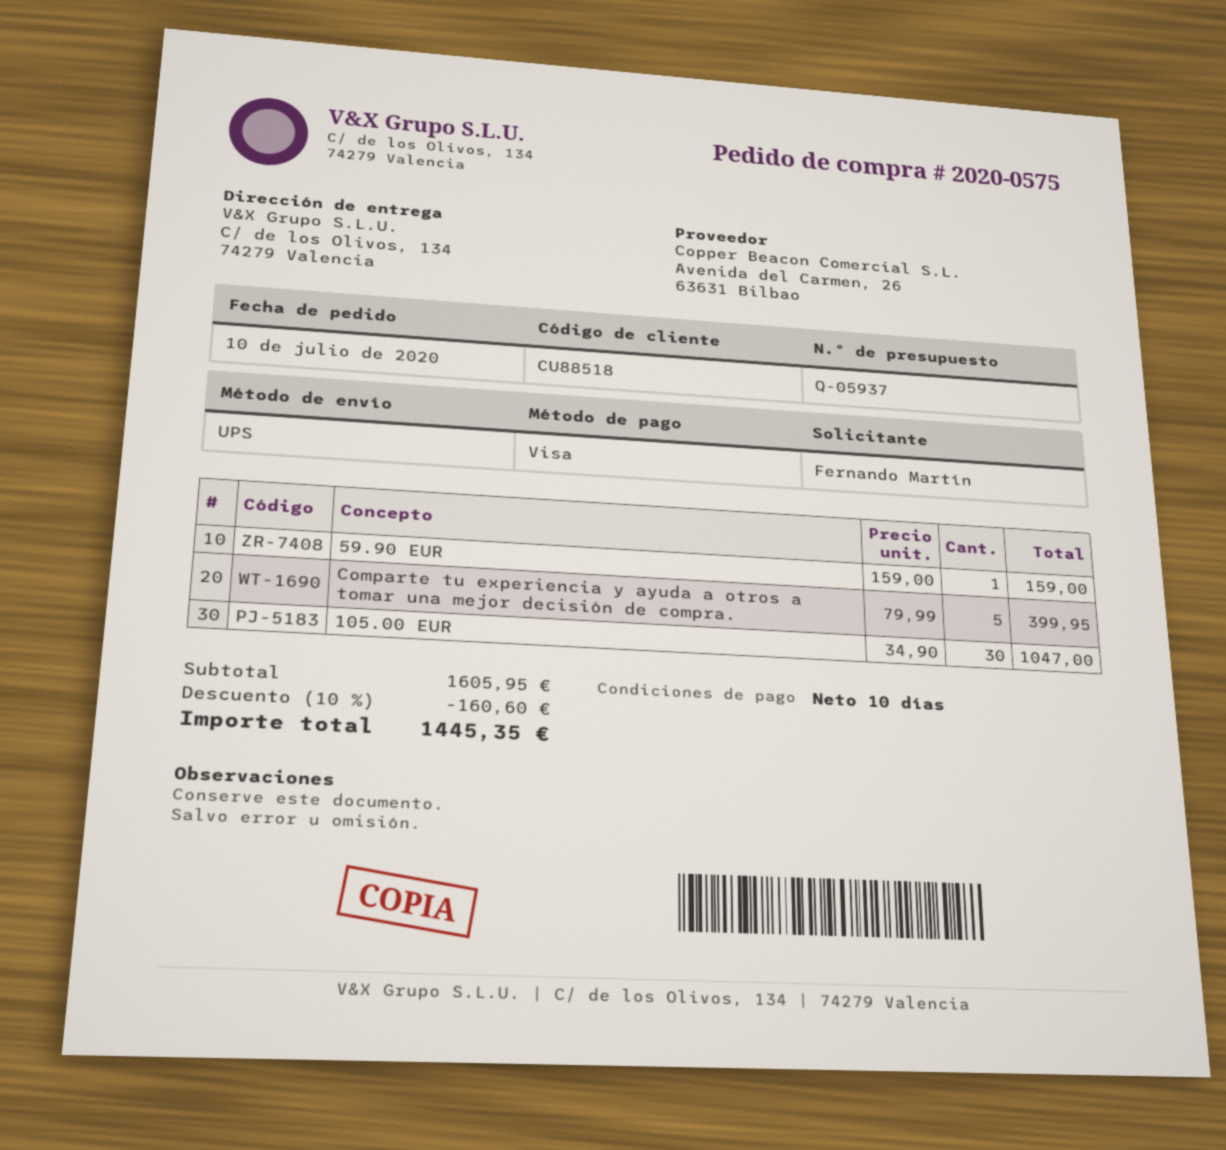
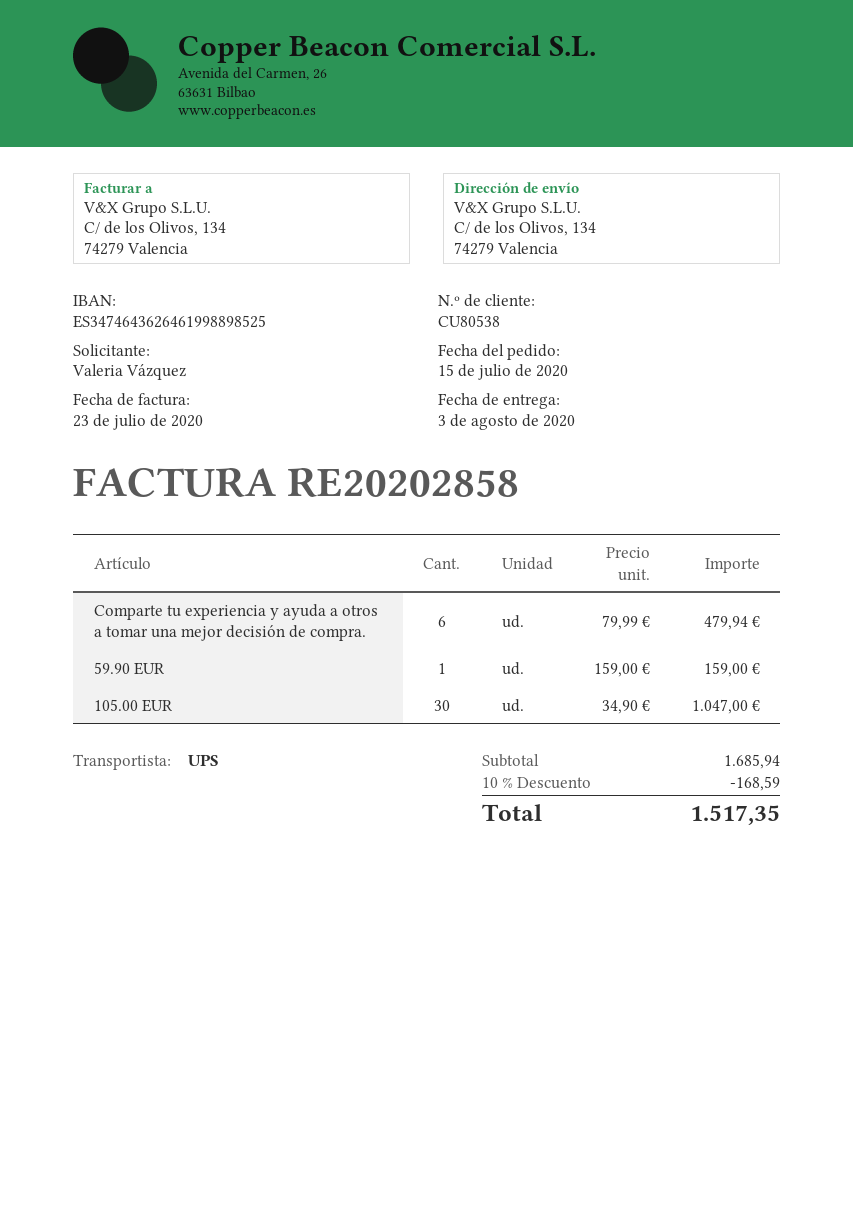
order date: 2020-07-10 -> 2020-07-15
customer number: CU88518 -> CU80538
ordered by: Fernando Martín -> Valeria Vázquez
Comparte tu experiencia y ayuda a otros a tomar una mejor decisión de compra.: 5 x 79.99 = 399.95 -> 6 x 79.99 = 479.94
subtotal: 1605.95 -> 1685.94
discount: 10% = 160.60 -> 10% = 168.59
total: 1445.35 -> 1517.35

